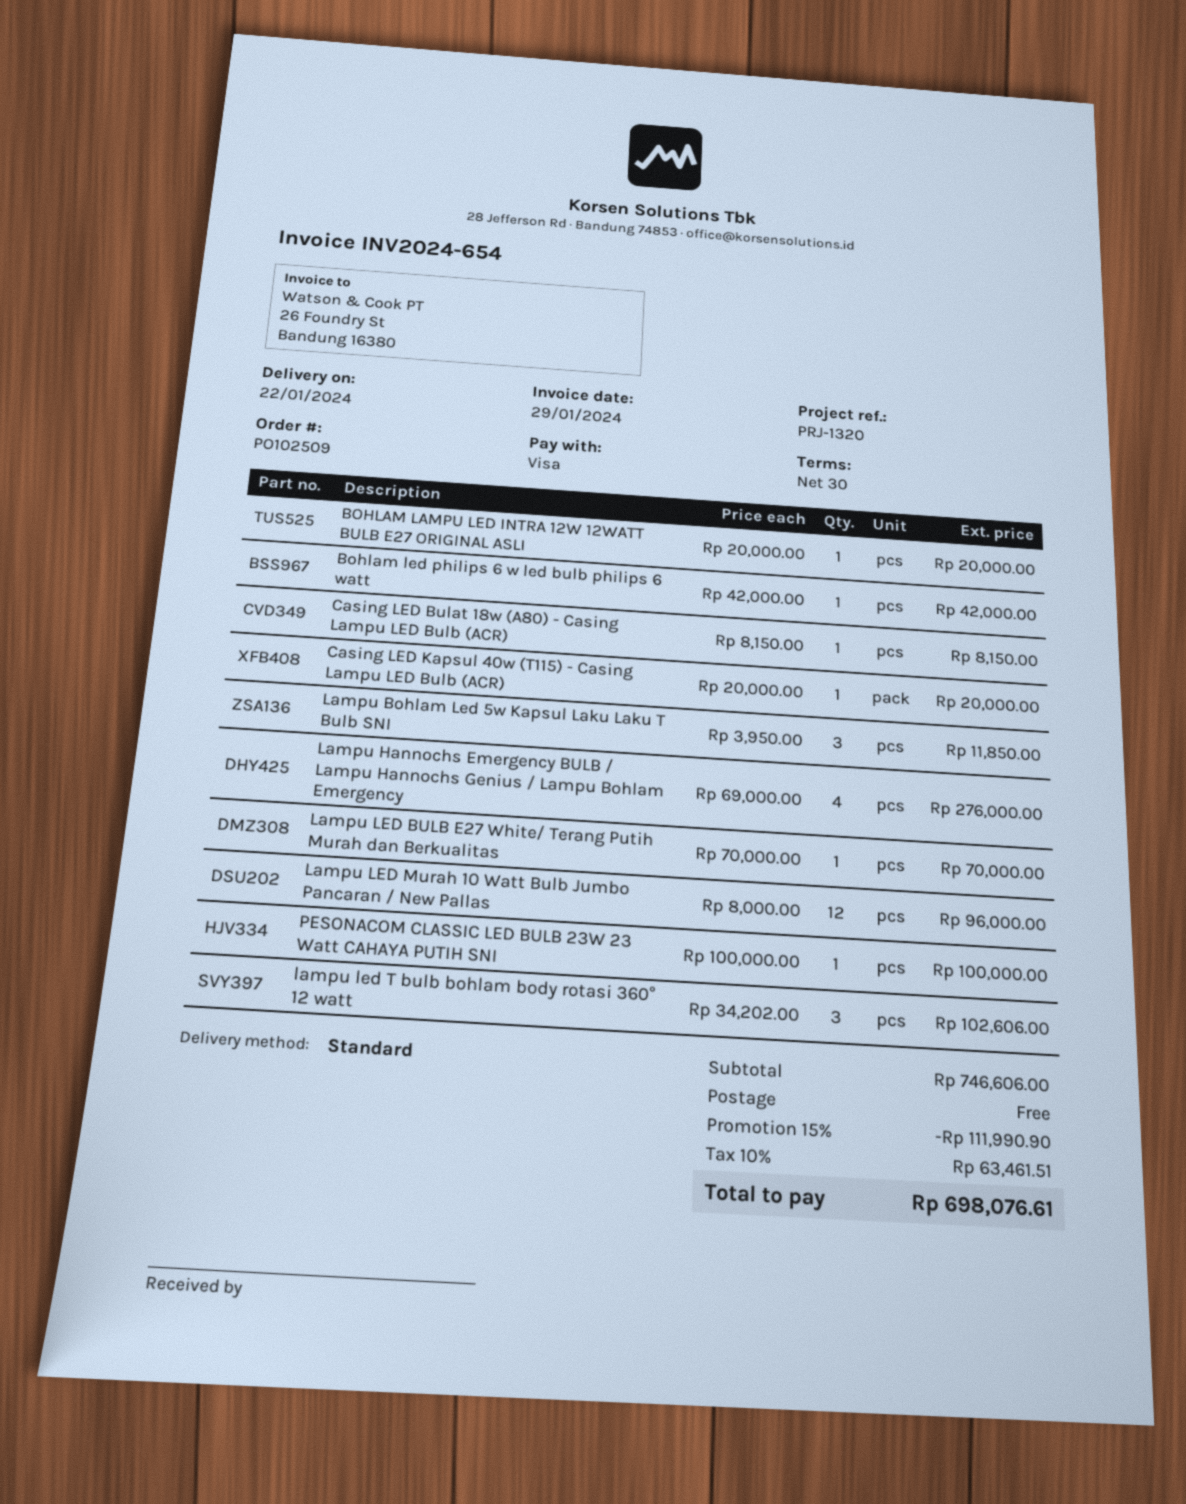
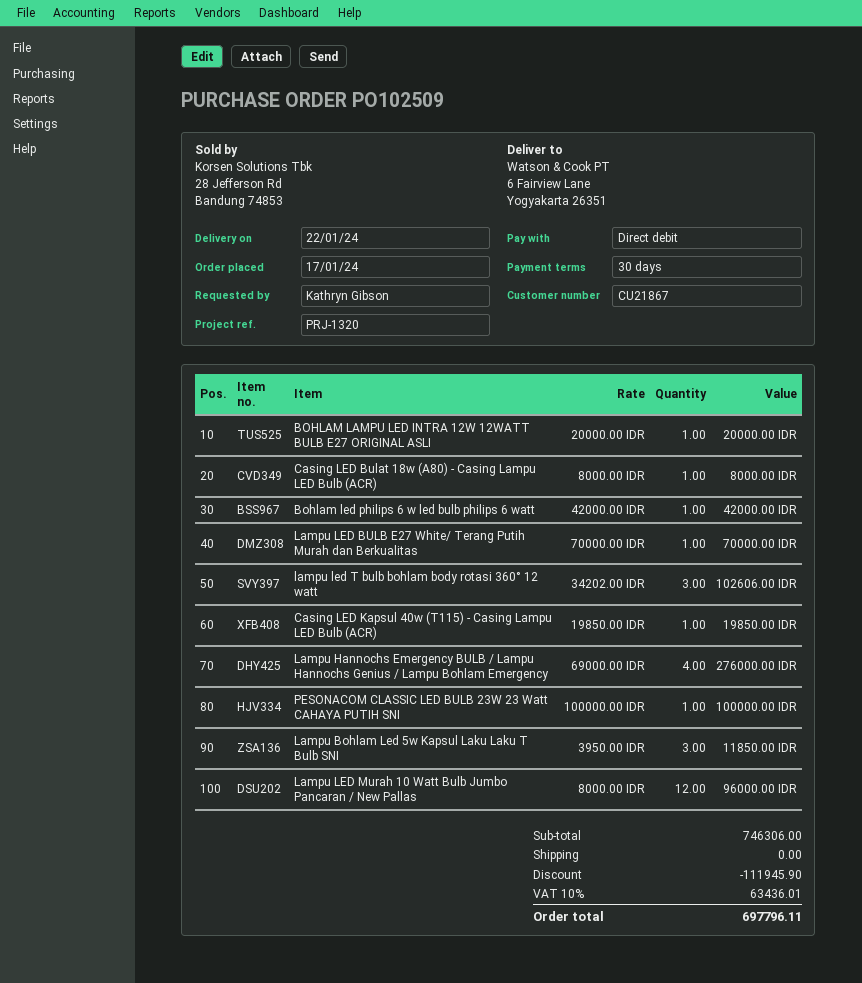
payment method: Visa -> direct debit
Casing LED Bulat 18w (A80) - Casing Lampu LED Bulb (ACR): 1 x 8150.00 = 8150.00 -> 1 x 8000.00 = 8000.00
Casing LED Kapsul 40w (T115) - Casing Lampu LED Bulb (ACR): 1 x 20000.00 = 20000.00 -> 1 x 19850.00 = 19850.00
subtotal: 746606.00 -> 746306.00
discount: 111990.90 -> 111945.90
tax: 10% = 63461.51 -> 10% = 63436.01
total: 698076.61 -> 697796.11

